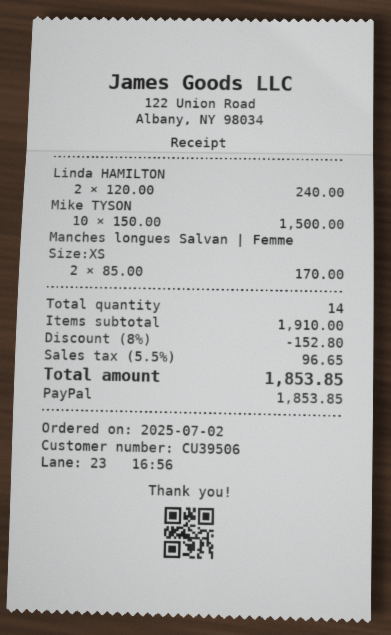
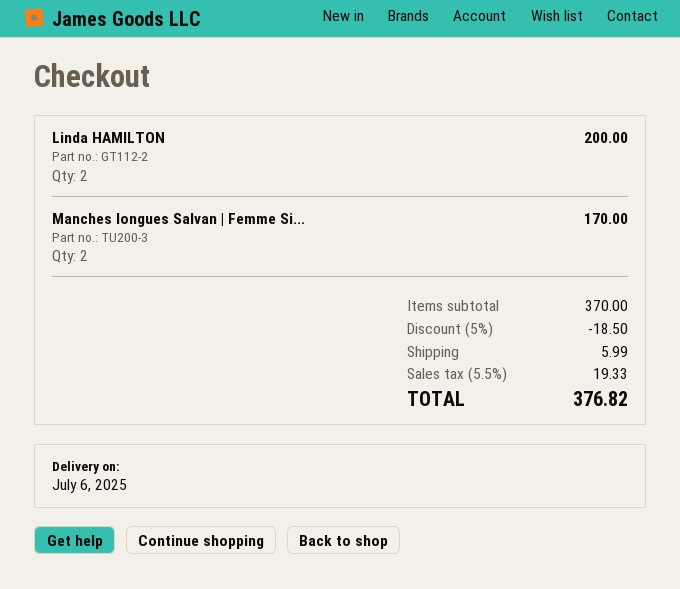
Linda HAMILTON: 2 for 240.00 -> 2 for 200.00
Mike TYSON: 10 for 1500.00 -> none
subtotal: 1910.00 -> 370.00
discount: 8% = 152.80 -> 5% = 18.50
shipping: none -> 5.99
tax: 5.5% = 96.65 -> 5.5% = 19.33
total: 1853.85 -> 376.82

